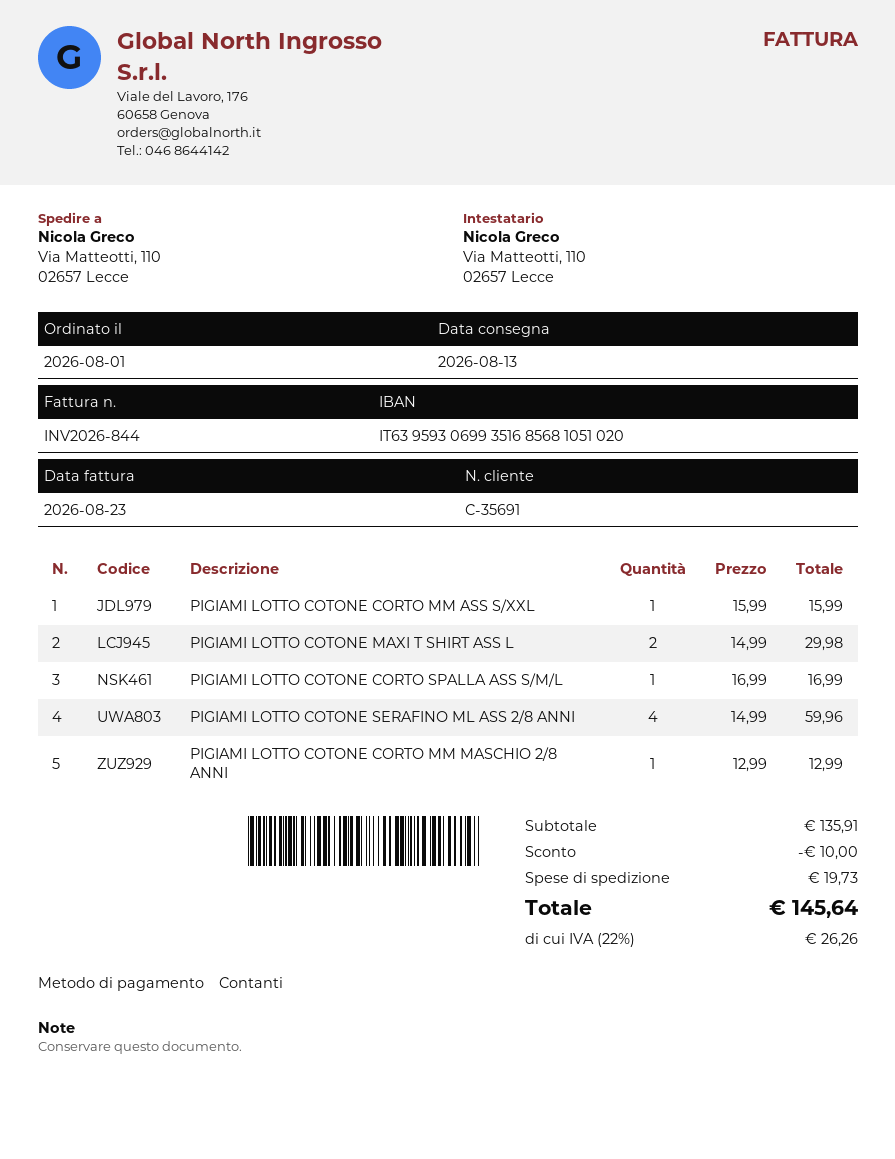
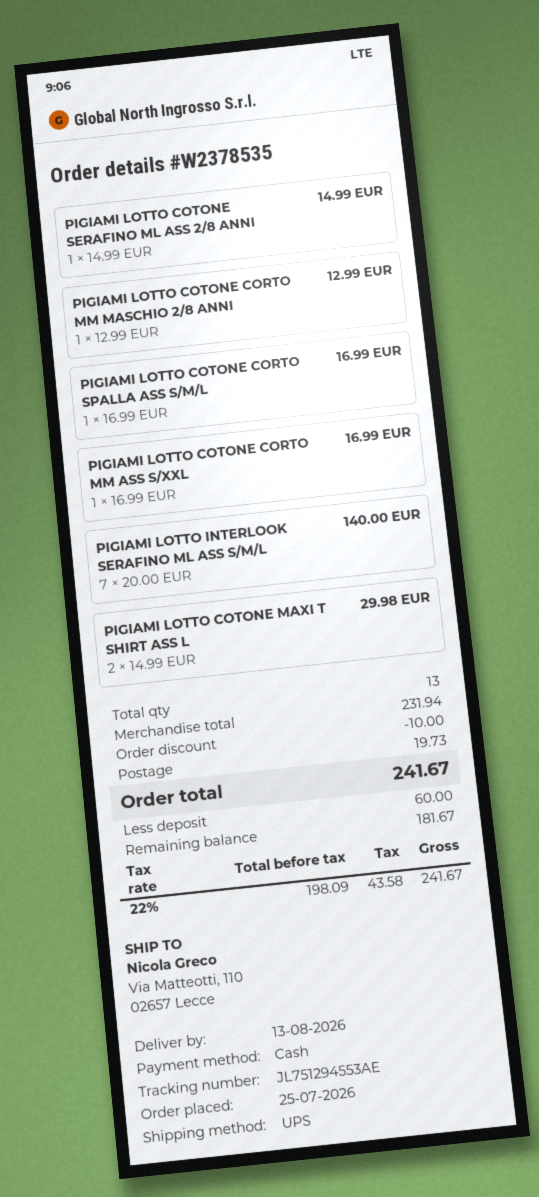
order date: 2026-08-01 -> 2026-07-25
PIGIAMI LOTTO COTONE CORTO MM ASS S/XXL: 1 x 15.99 = 15.99 -> 1 x 16.99 = 16.99
PIGIAMI LOTTO COTONE SERAFINO ML ASS 2/8 ANNI: 4 x 14.99 = 59.96 -> 1 x 14.99 = 14.99
PIGIAMI LOTTO INTERLOOK SERAFINO ML ASS S/M/L: none -> 7 x 20.00 = 140.00
subtotal: 135.91 -> 231.94
tax: 22% = 26.26 -> 22% = 43.58
total: 145.64 -> 241.67

